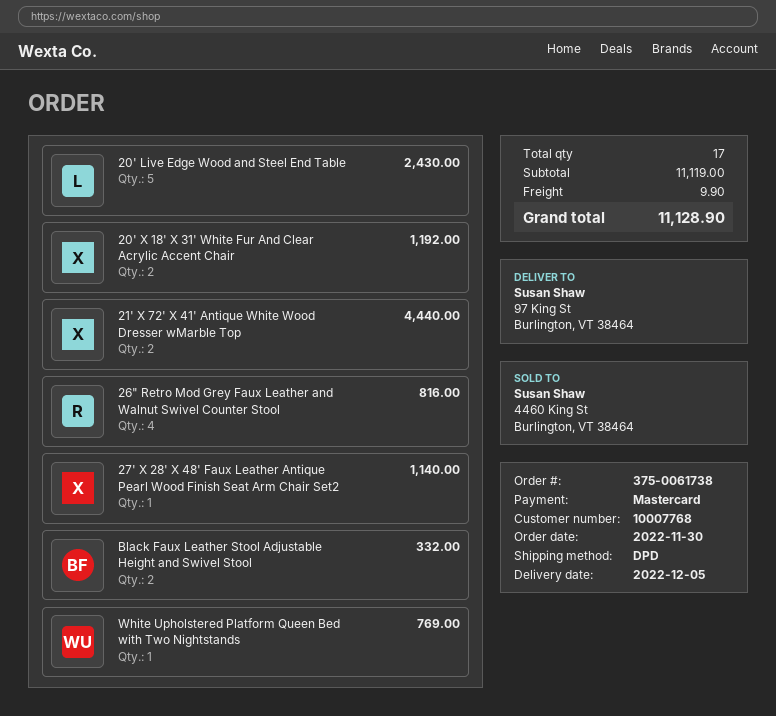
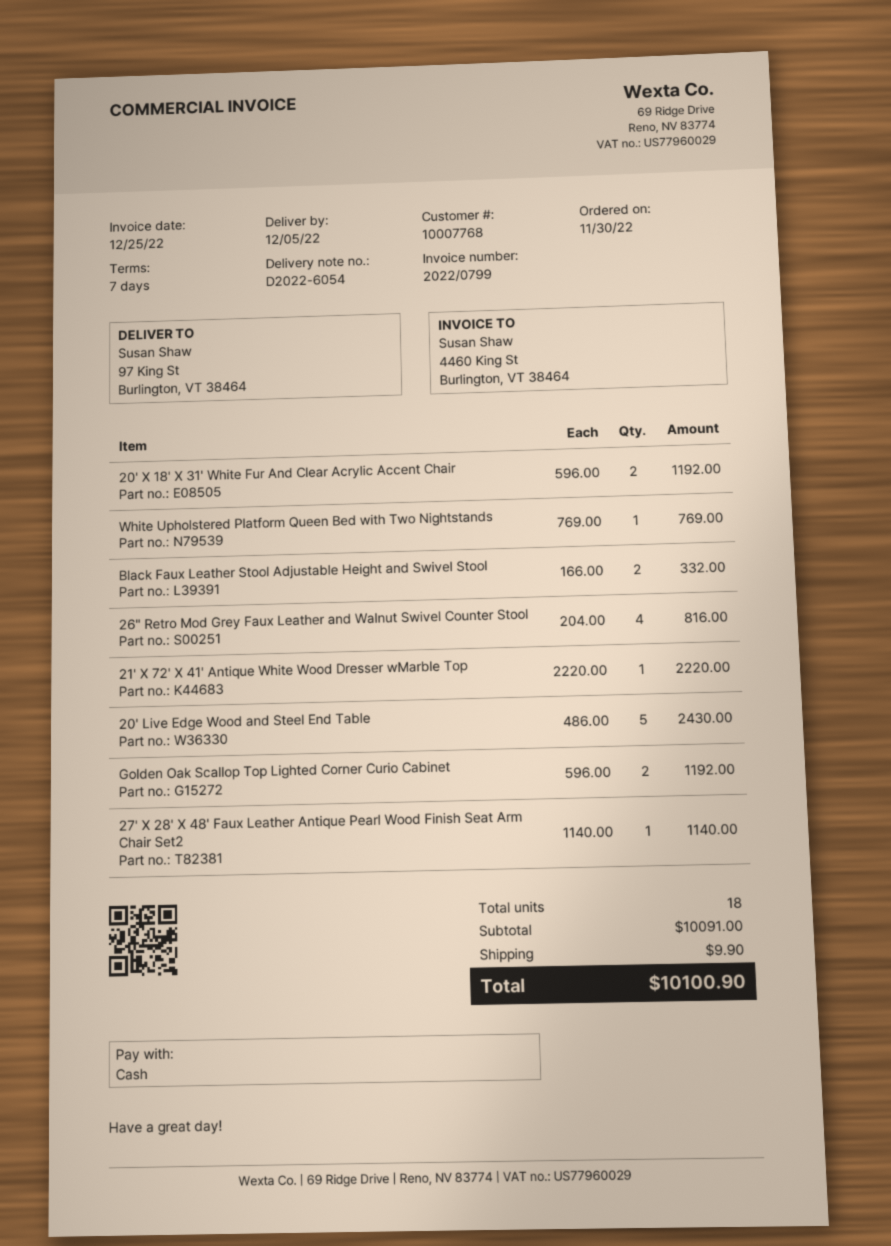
payment method: Mastercard -> cash
21' X 72' X 41' Antique White Wood Dresser wMarble Top: 2 for 4440.00 -> 1 for 2220.00
Golden Oak Scallop Top Lighted Corner Curio Cabinet: none -> 2 for 1192.00
total quantity: 17 -> 18
subtotal: 11119.00 -> 10091.00
total: 11128.90 -> 10100.90

